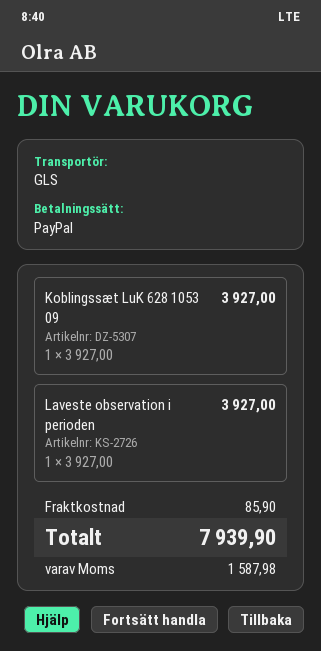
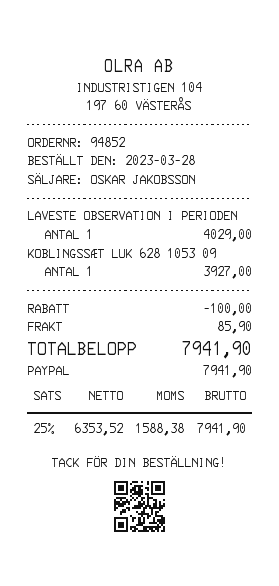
Laveste observation i perioden: 1 for 3927.00 -> 1 for 4029.00
discount: none -> 100.00
tax: 1587.98 -> 1588.38
total: 7939.90 -> 7941.90

